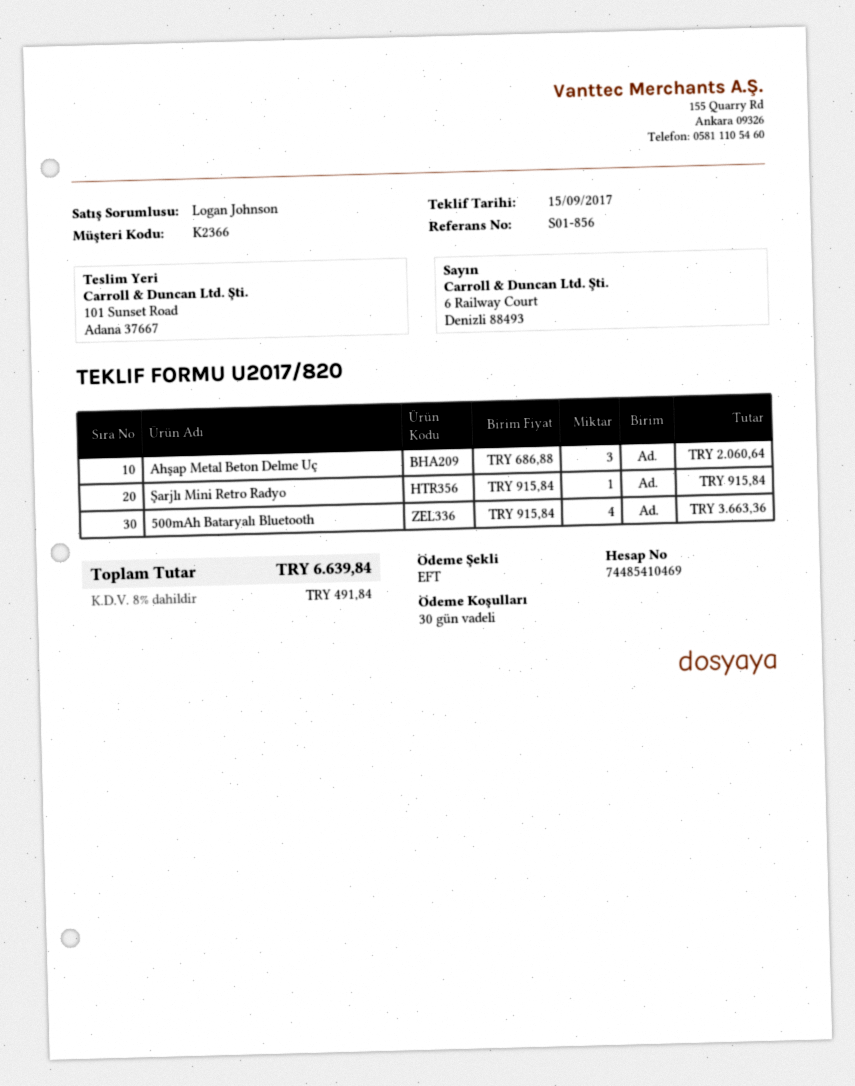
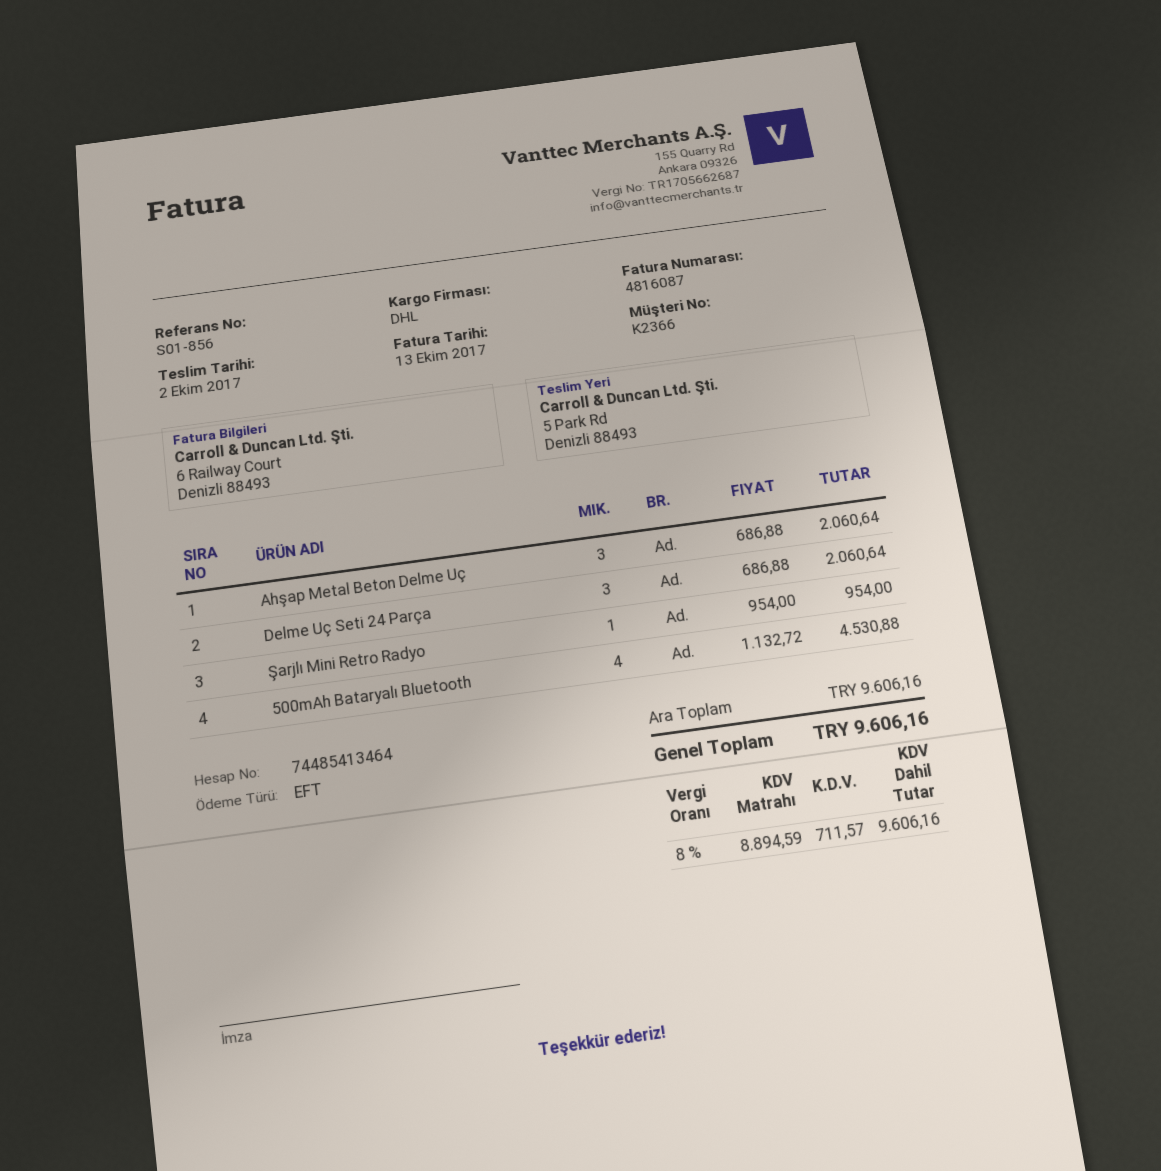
bank account: 74485410469 -> 74485413464
ship to: 101 Sunset Road, Adana 37667 -> 5 Park Rd, Denizli 88493
Şarjlı Mini Retro Radyo: 1 x 915.84 = 915.84 -> 1 x 954.00 = 954.00
500mAh Bataryalı Bluetooth: 4 x 915.84 = 3663.36 -> 4 x 1132.72 = 4530.88
Delme Uç Seti 24 Parça: none -> 3 x 686.88 = 2060.64
tax: 8% = 491.84 -> 8% = 711.57
total: 6639.84 -> 9606.16

